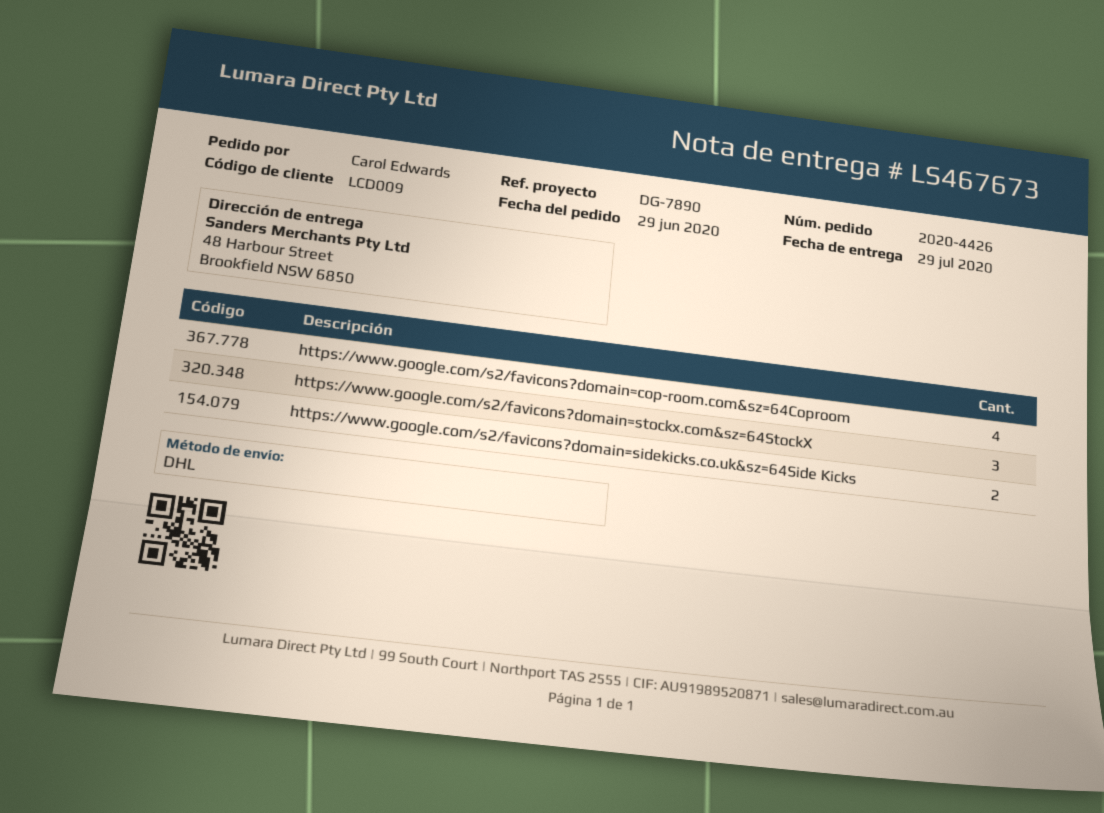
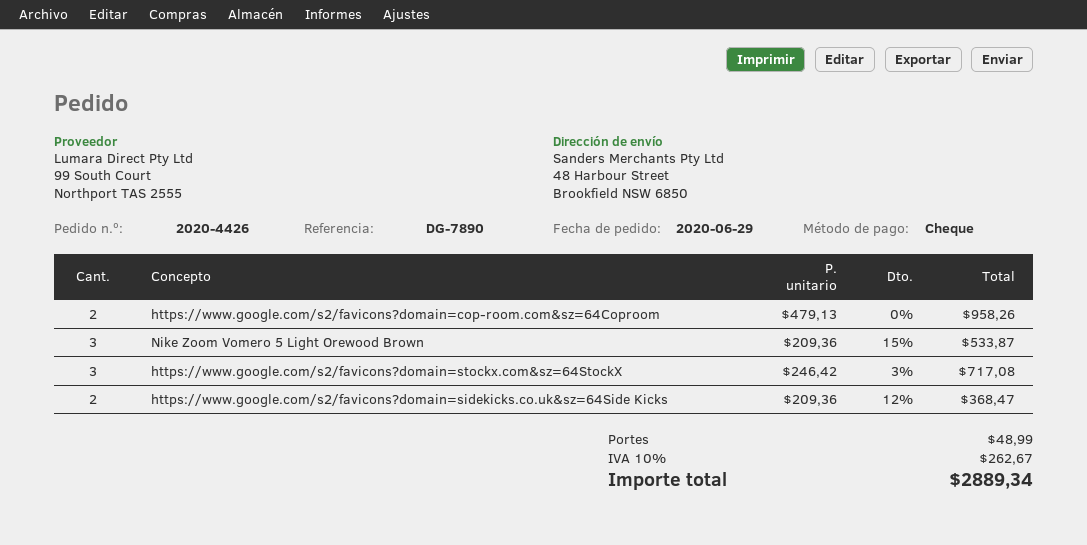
https://www.google.com/s2/favicons?domain=cop-room.com&sz=64Coproom: 4 -> 2
Nike Zoom Vomero 5 Light Orewood Brown: none -> 3

